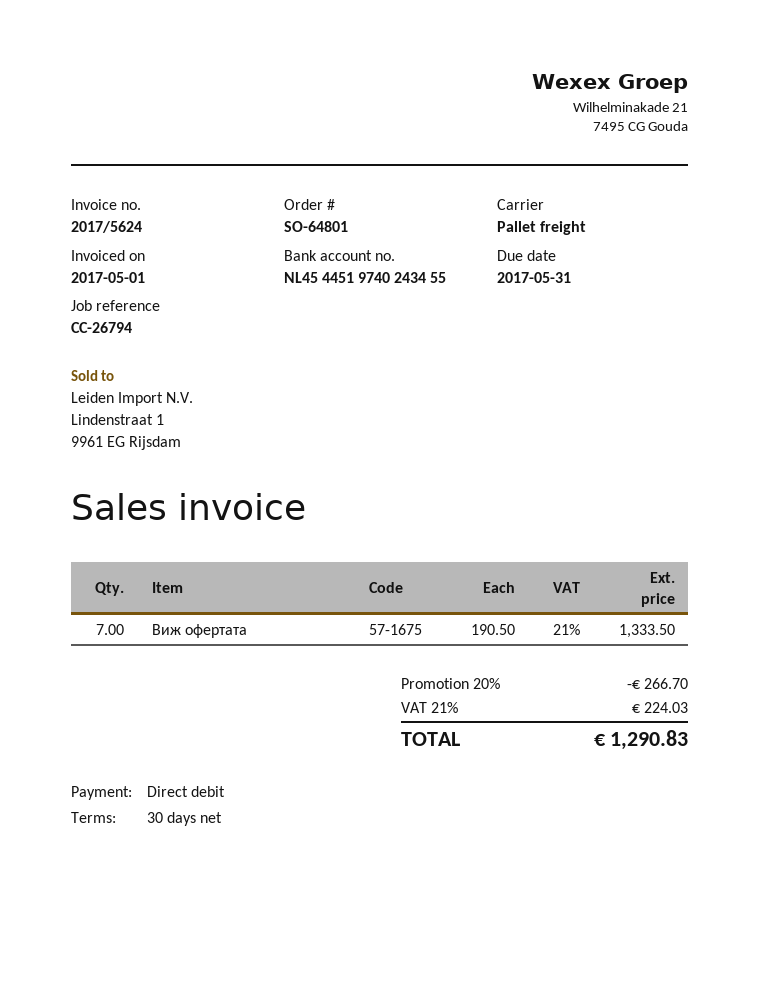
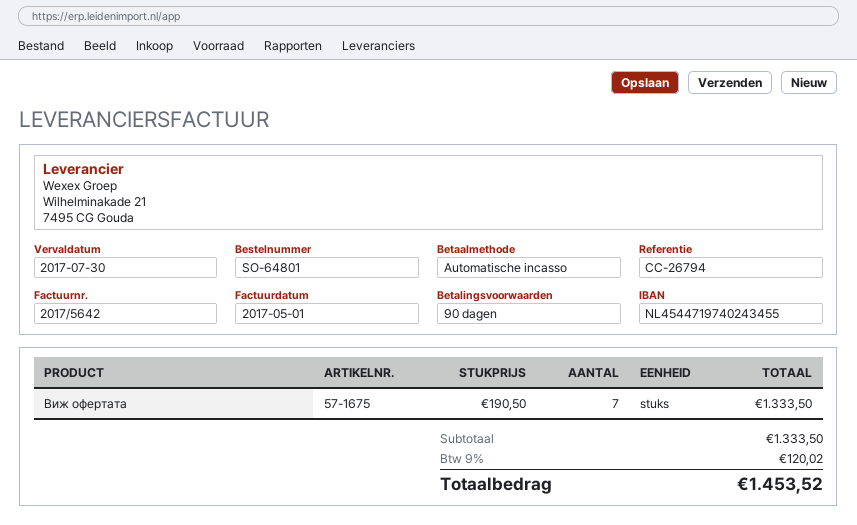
invoice number: 2017/5624 -> 2017/5642
payment terms: 30 days -> 90 days
due date: 2017-05-31 -> 2017-07-30
bank account: NL4544519740243455 -> NL4544719740243455
discount: 20% = 266.70 -> none
tax: 21% = 224.03 -> 9% = 120.02
total: 1290.83 -> 1453.52

